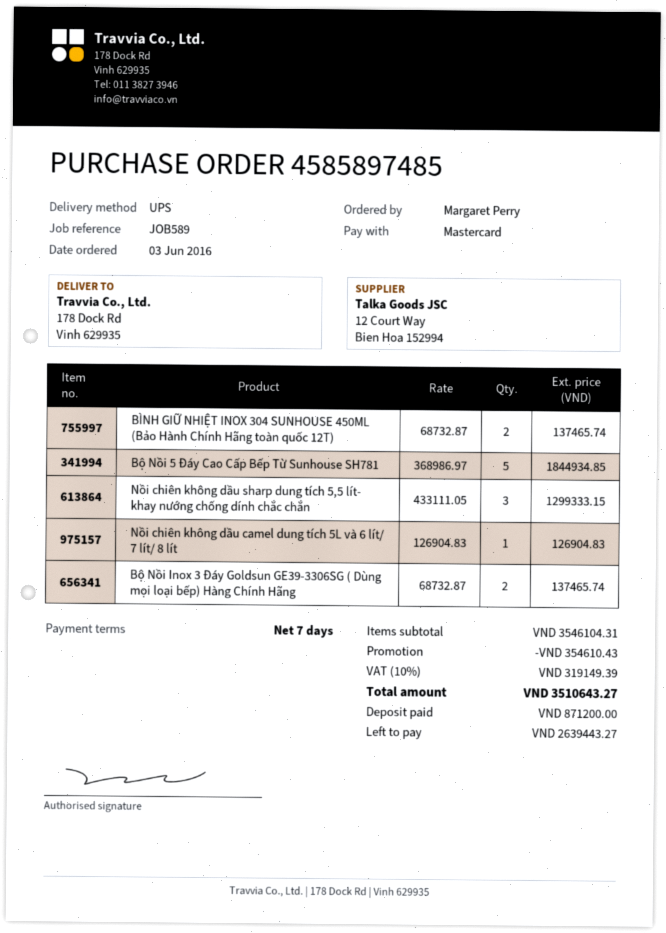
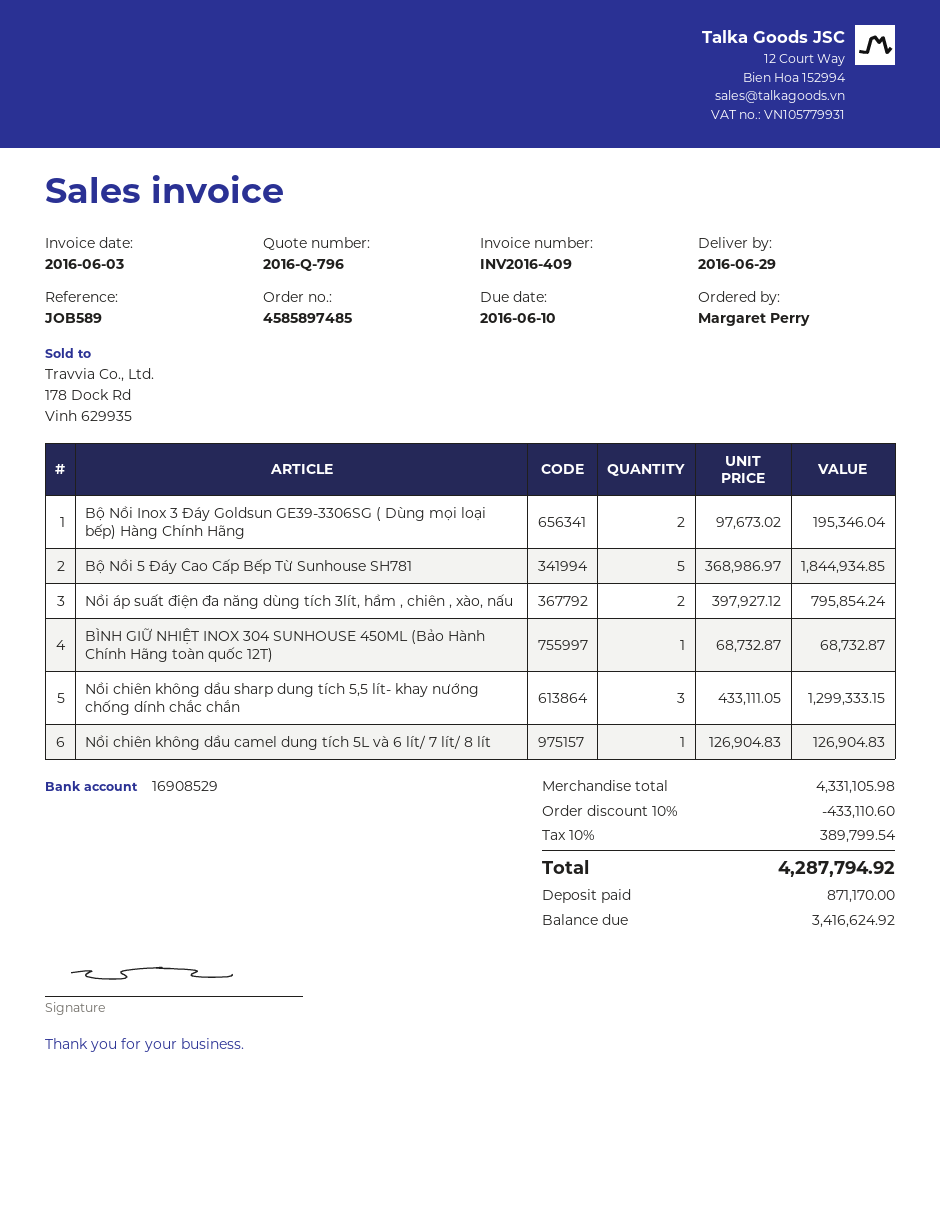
BÌNH GIỮ NHIỆT INOX 304 SUNHOUSE 450ML (Bảo Hành Chính Hãng toàn quốc 12T): 2 x 68732.87 = 137465.74 -> 1 x 68732.87 = 68732.87
Bộ Nồi Inox 3 Đáy Goldsun GE39-3306SG ( Dùng mọi loại bếp) Hàng Chính Hãng: 2 x 68732.87 = 137465.74 -> 2 x 97673.02 = 195346.04
Nồi áp suất điện đa năng dùng tích 3lít, hầm , chiên , xào, nấu: none -> 2 x 397927.12 = 795854.24
subtotal: 3546104.31 -> 4331105.98
discount: 354610.43 -> 433110.60
tax: 10% = 319149.39 -> 10% = 389799.54
total: 3510643.27 -> 4287794.92
deposit: 871200.00 -> 871170.00
balance: 2639443.27 -> 3416624.92

